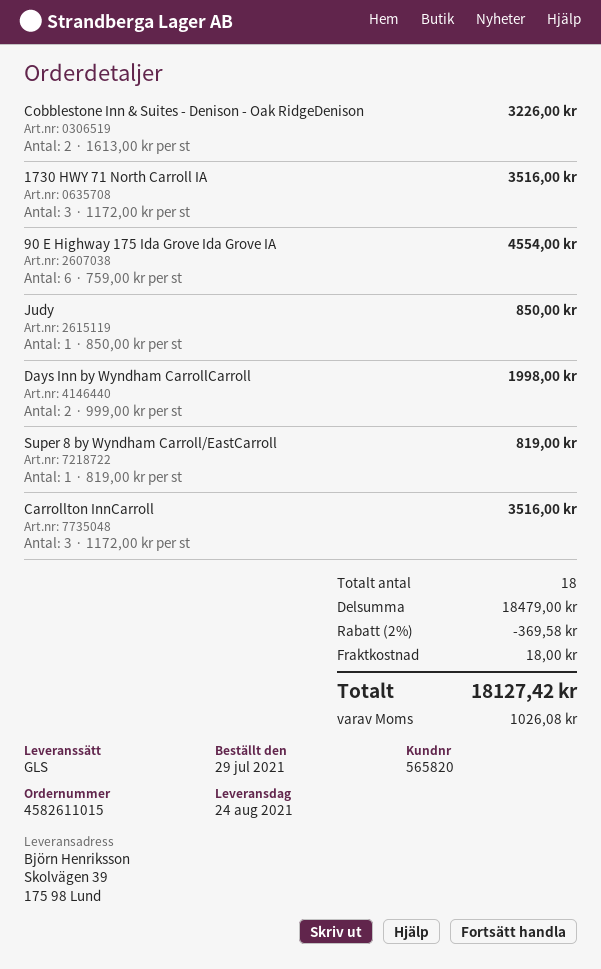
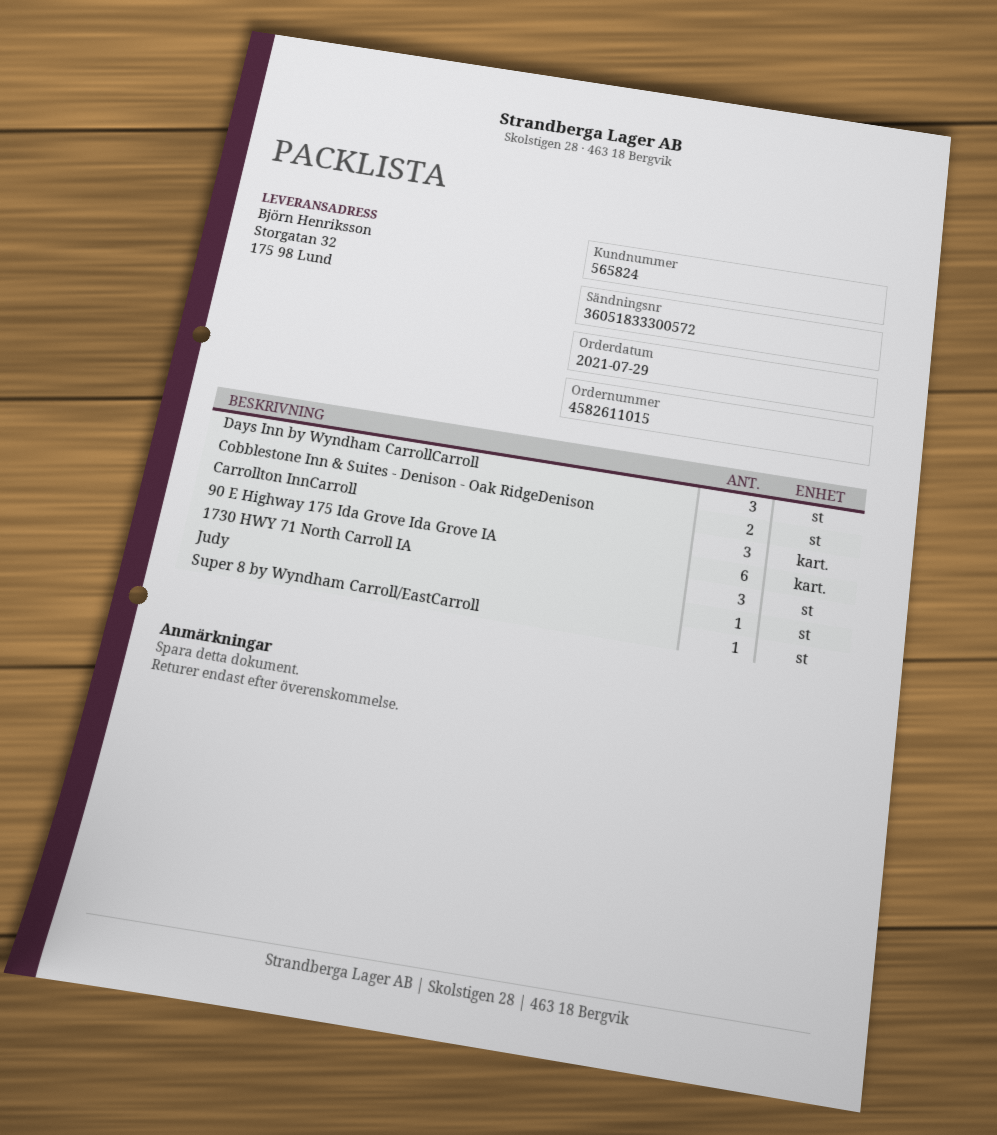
customer number: 565820 -> 565824
ship to: Skolvägen 39, 175 98 Lund -> Storgatan 32, 175 98 Lund
Days Inn by Wyndham CarrollCarroll: 2 -> 3

